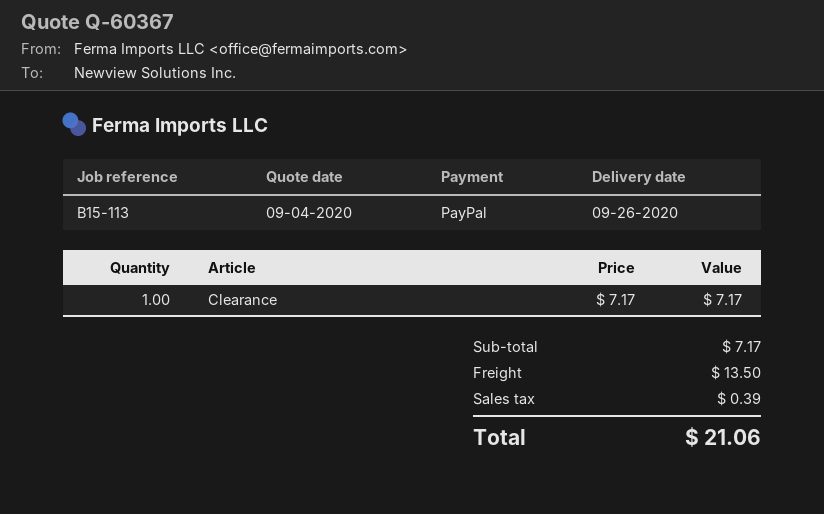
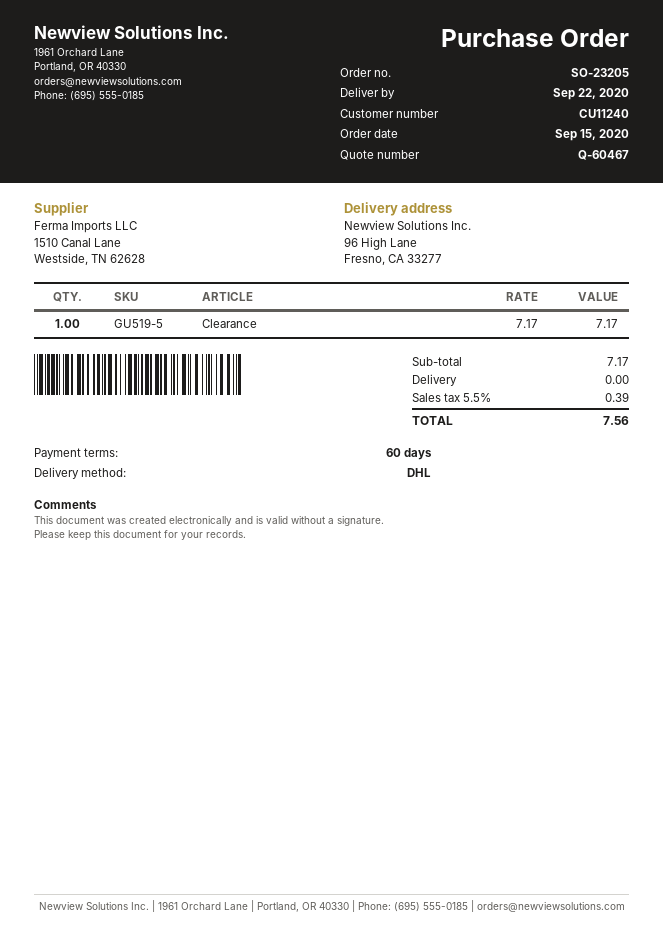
quote number: Q-60367 -> Q-60467
delivery date: 2020-09-26 -> 2020-09-22
shipping: 13.50 -> 0.00
total: 21.06 -> 7.56

